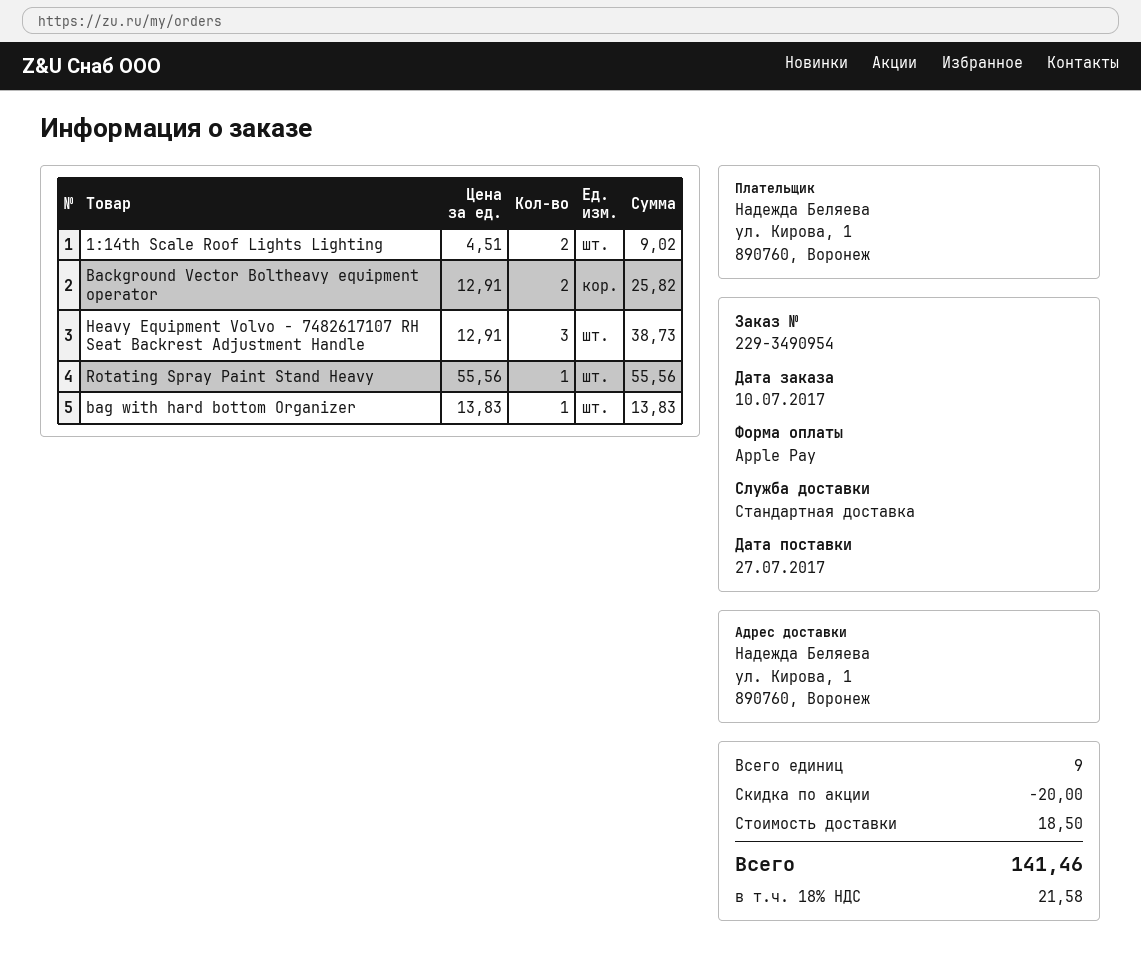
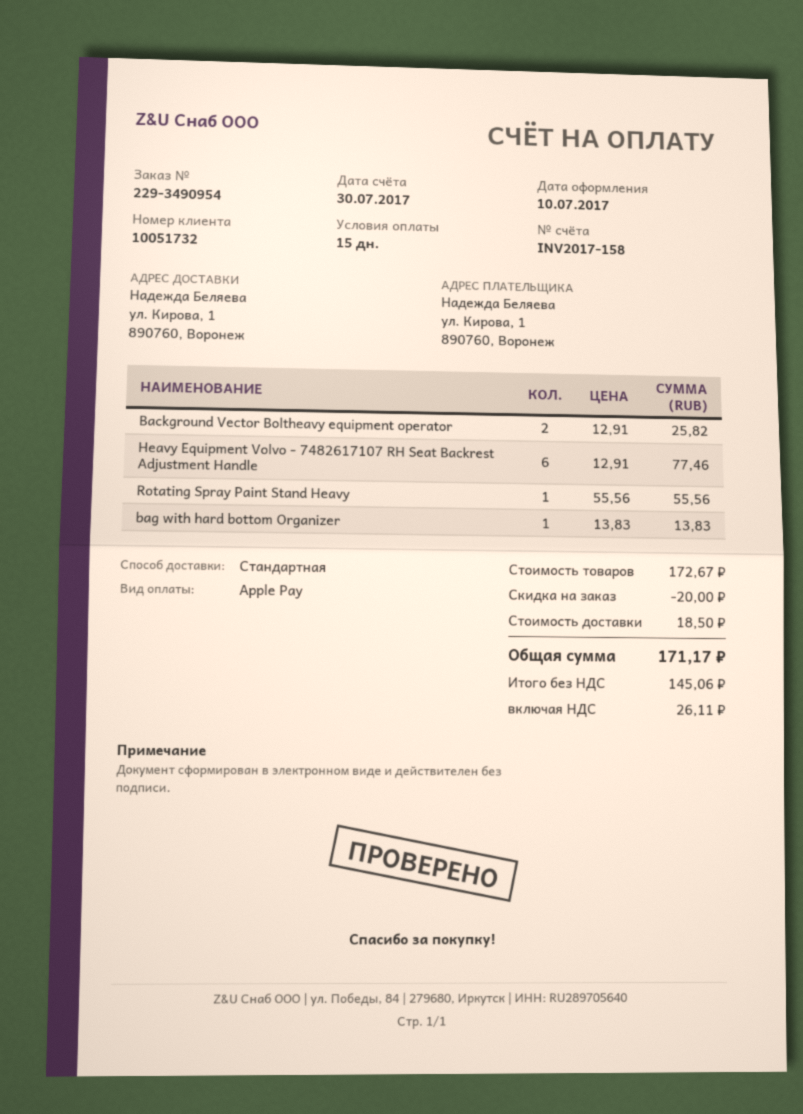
1:14th Scale Roof Lights Lighting: 2 x 4.51 = 9.02 -> none
Heavy Equipment Volvo - 7482617107 RH Seat Backrest Adjustment Handle: 3 x 12.91 = 38.73 -> 6 x 12.91 = 77.46
tax: 21.58 -> 26.11
total: 141.46 -> 171.17

